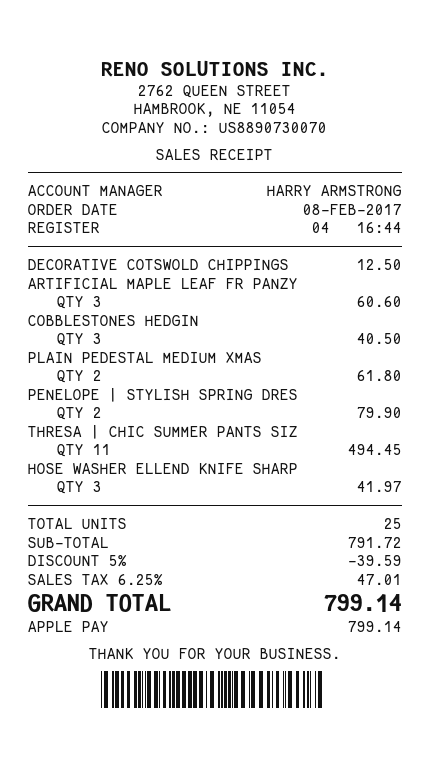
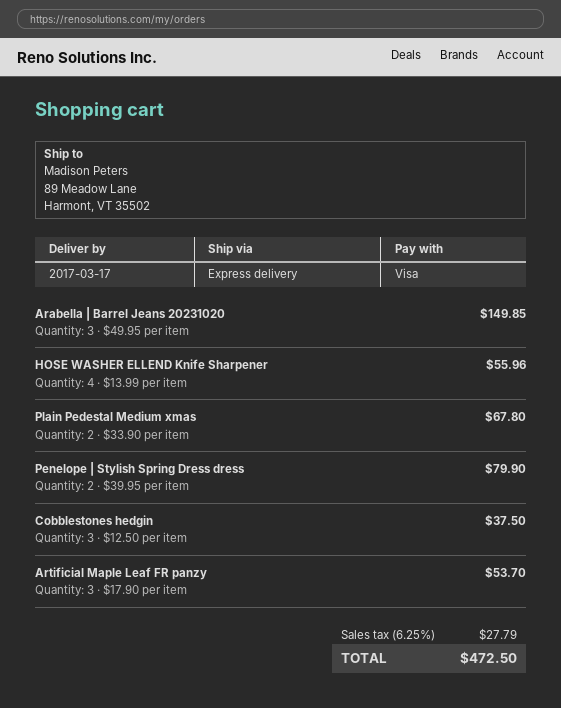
payment method: Apple Pay -> Visa
DECORATIVE COTSWOLD CHIPPINGS: 1 for 12.50 -> none
ARTIFICIAL MAPLE LEAF FR PANZY: 3 for 60.60 -> 3 for 53.70
COBBLESTONES HEDGIN: 3 for 40.50 -> 3 for 37.50
PLAIN PEDESTAL MEDIUM XMAS: 2 for 61.80 -> 2 for 67.80
THRESA | CHIC SUMMER PANTS SIZ: 11 for 494.45 -> none
HOSE WASHER ELLEND KNIFE SHARP: 3 for 41.97 -> 4 for 55.96
Arabella | Barrel Jeans 20231020: none -> 3 for 149.85
discount: 5% = 39.59 -> none
tax: 6.25% = 47.01 -> 6.25% = 27.79
total: 799.14 -> 472.50

